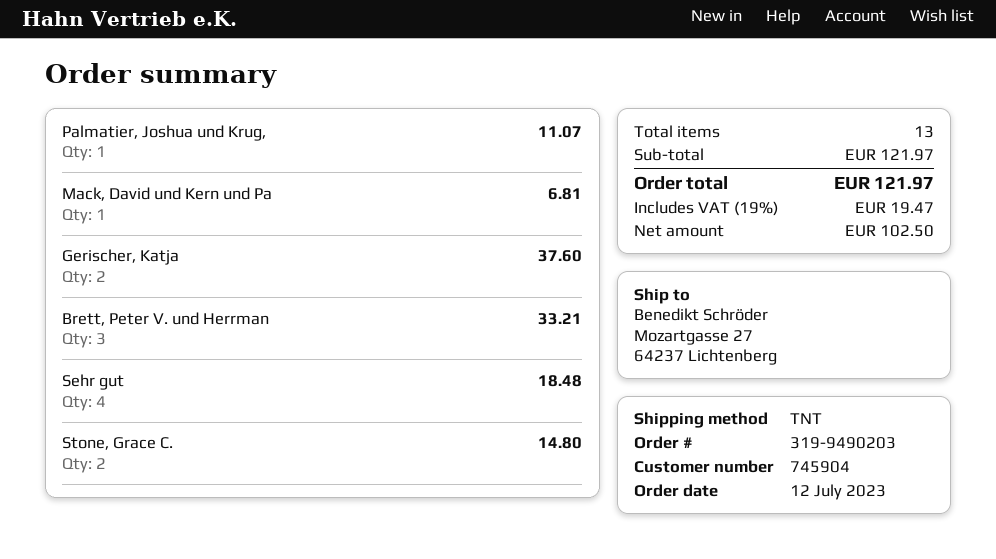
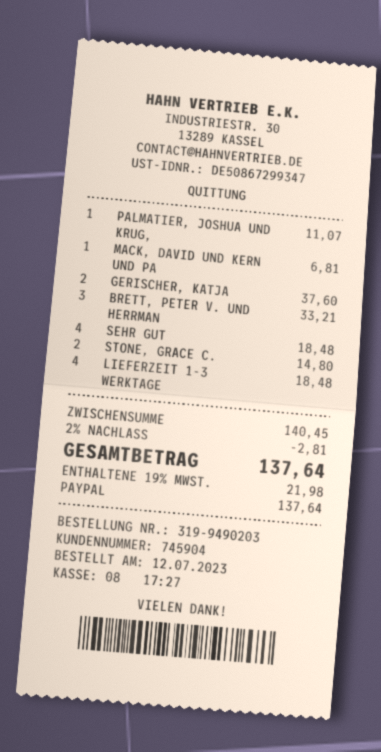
LIEFERZEIT 1-3 WERKTAGE: none -> 4 for 18.48
subtotal: 121.97 -> 140.45
discount: none -> 2% = 2.81
tax: 19% = 19.47 -> 19% = 21.98
total: 121.97 -> 137.64

